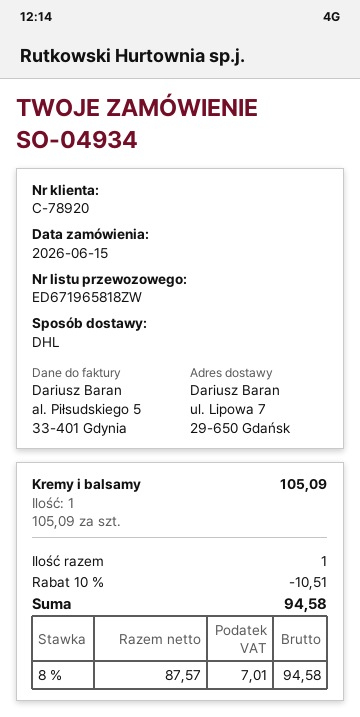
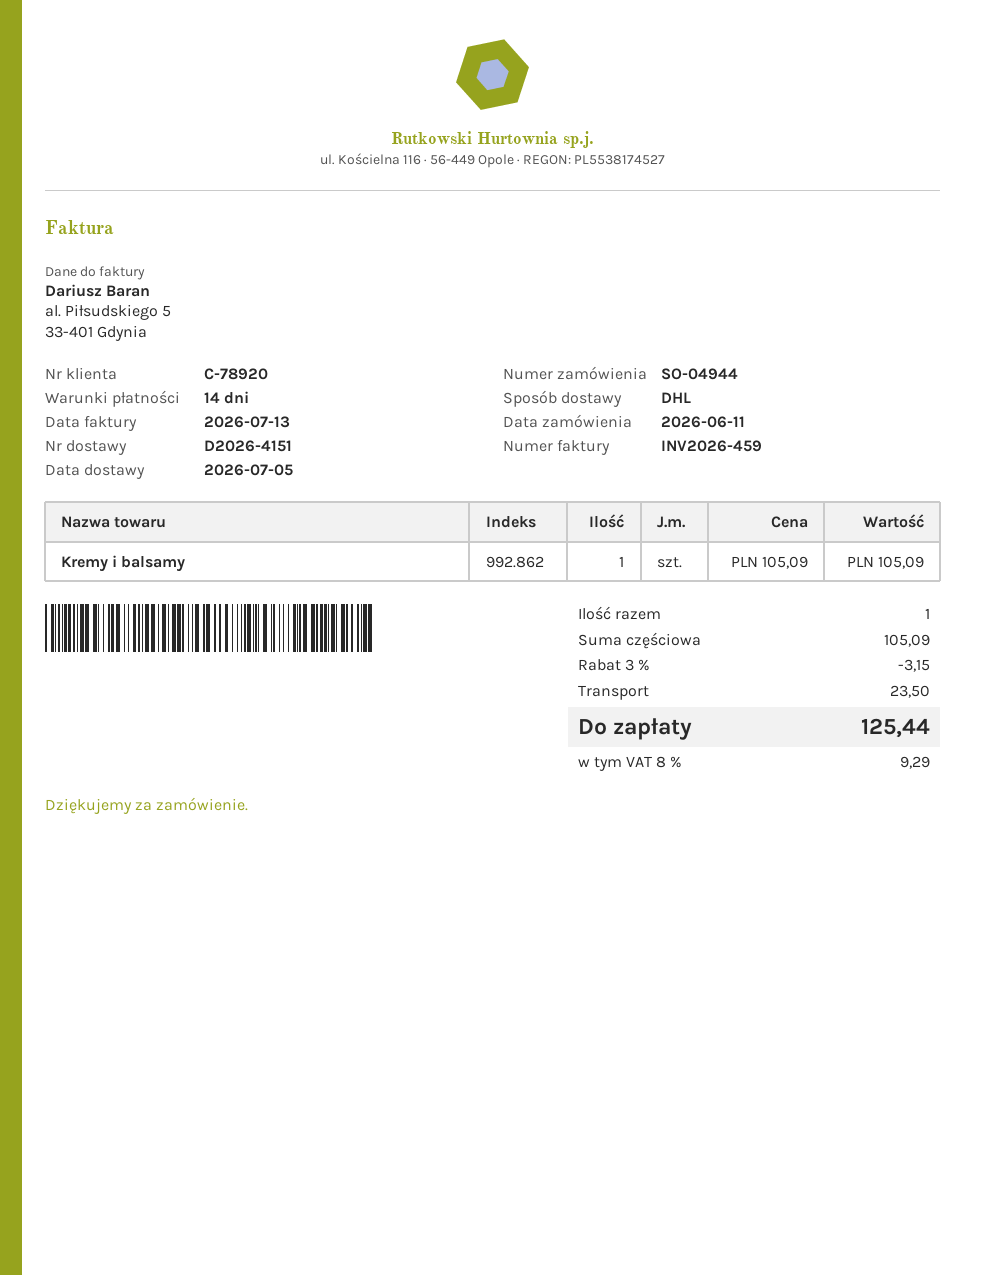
order number: SO-04934 -> SO-04944
order date: 2026-06-15 -> 2026-06-11
discount: 10% = 10.51 -> 3% = 3.15
shipping: none -> 23.50
tax: 8% = 7.01 -> 8% = 9.29
total: 94.58 -> 125.44

